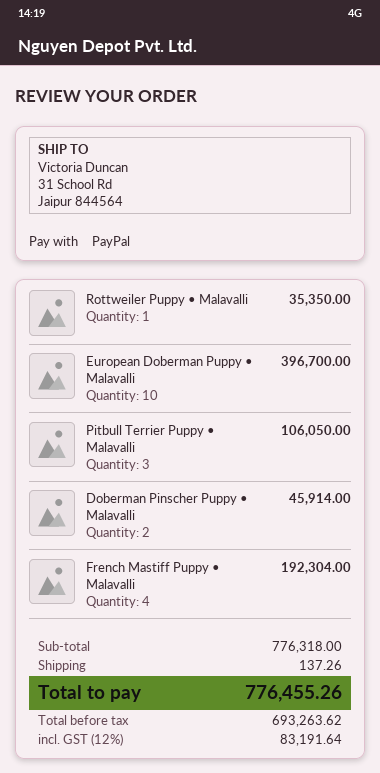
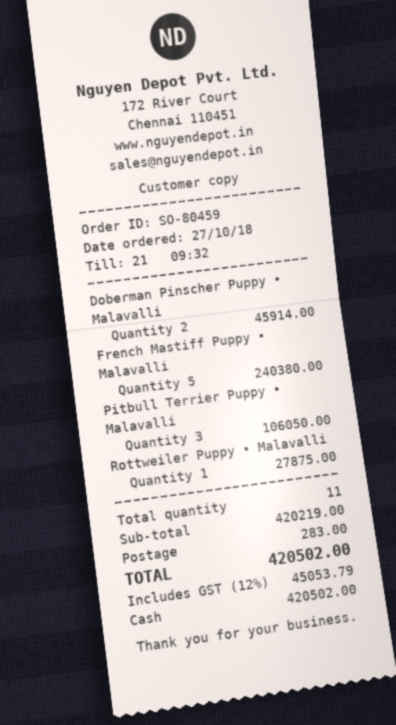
payment method: PayPal -> cash
Rottweiler Puppy • Malavalli: 1 for 35350.00 -> 1 for 27875.00
European Doberman Puppy • Malavalli: 10 for 396700.00 -> none
French Mastiff Puppy • Malavalli: 4 for 192304.00 -> 5 for 240380.00
subtotal: 776318.00 -> 420219.00
shipping: 137.26 -> 283.00
tax: 12% = 83191.64 -> 12% = 45053.79
total: 776455.26 -> 420502.00

